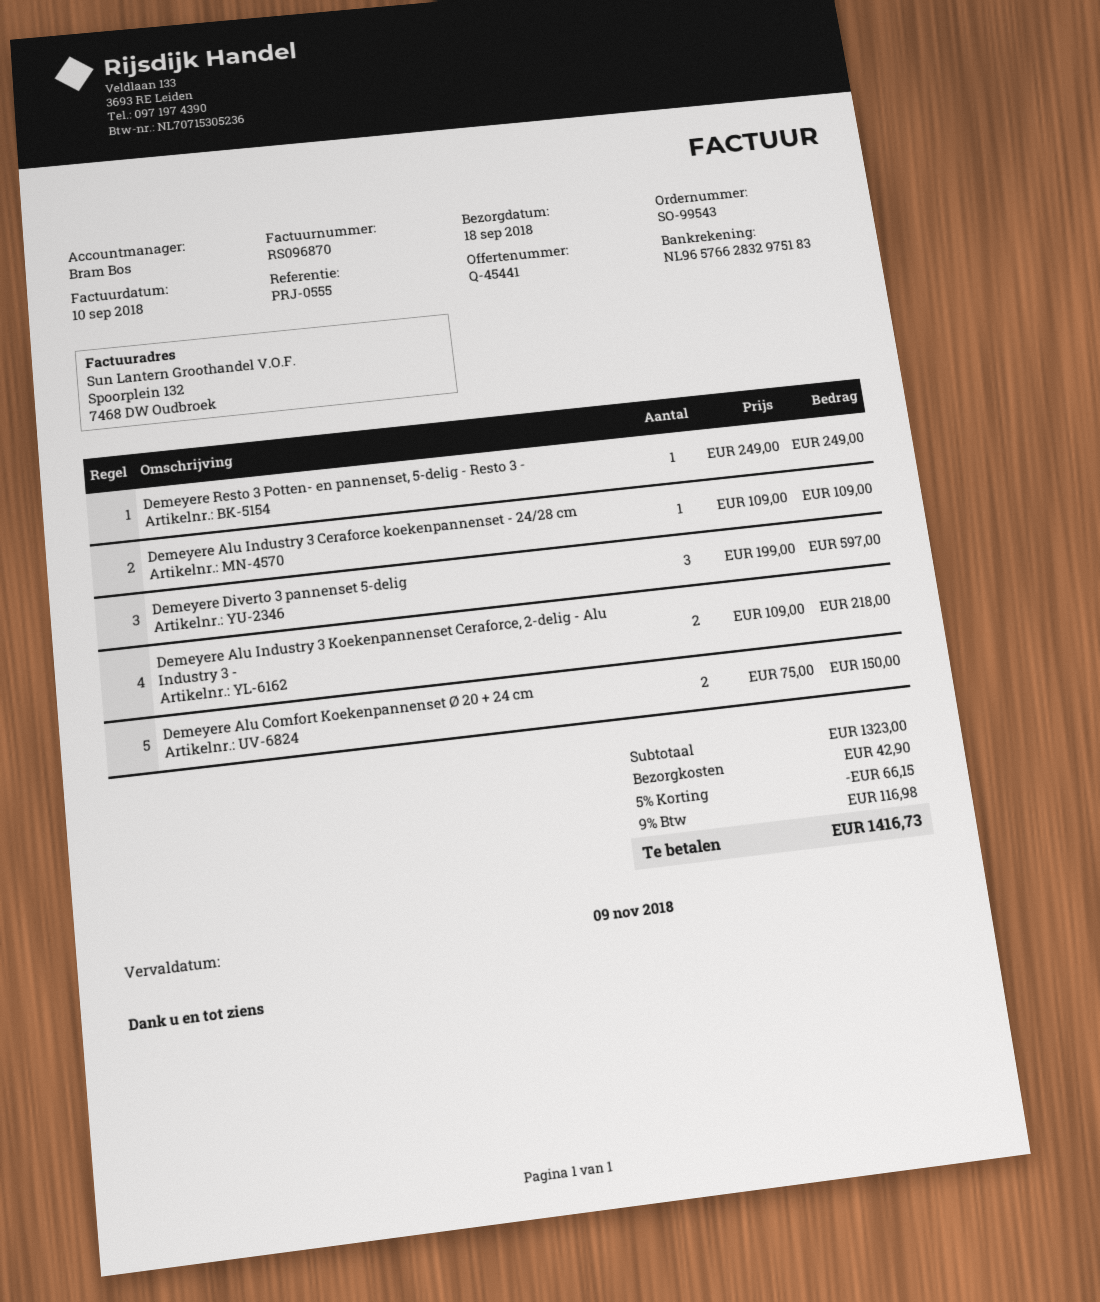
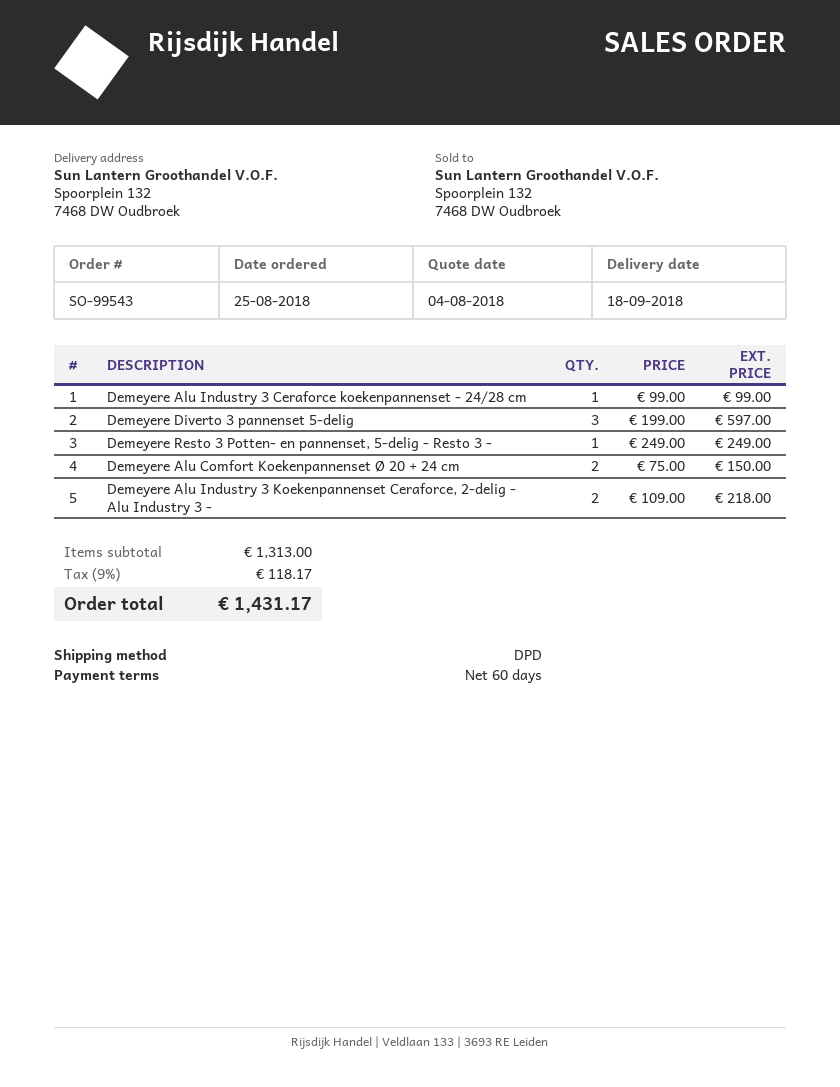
Demeyere Alu Industry 3 Ceraforce koekenpannenset - 24/28 cm: 1 x 109.00 = 109.00 -> 1 x 99.00 = 99.00
subtotal: 1323.00 -> 1313.00
discount: 5% = 66.15 -> none
shipping: 42.90 -> none
tax: 9% = 116.98 -> 9% = 118.17
total: 1416.73 -> 1431.17

